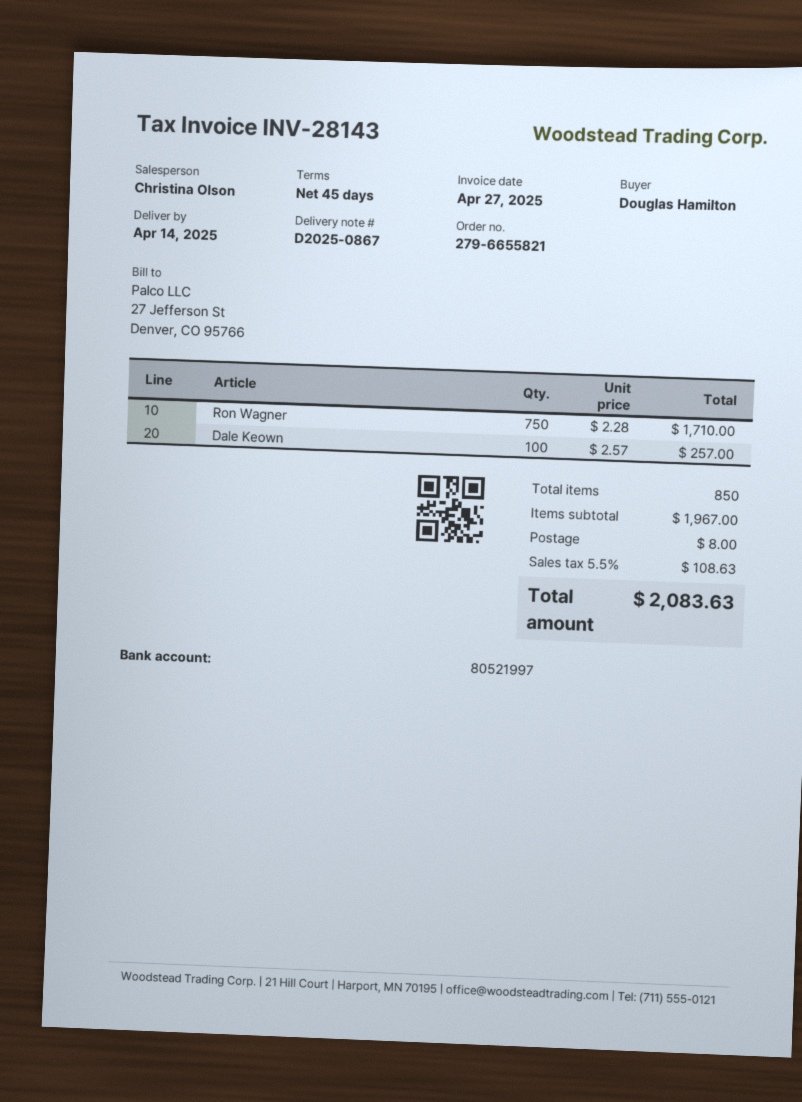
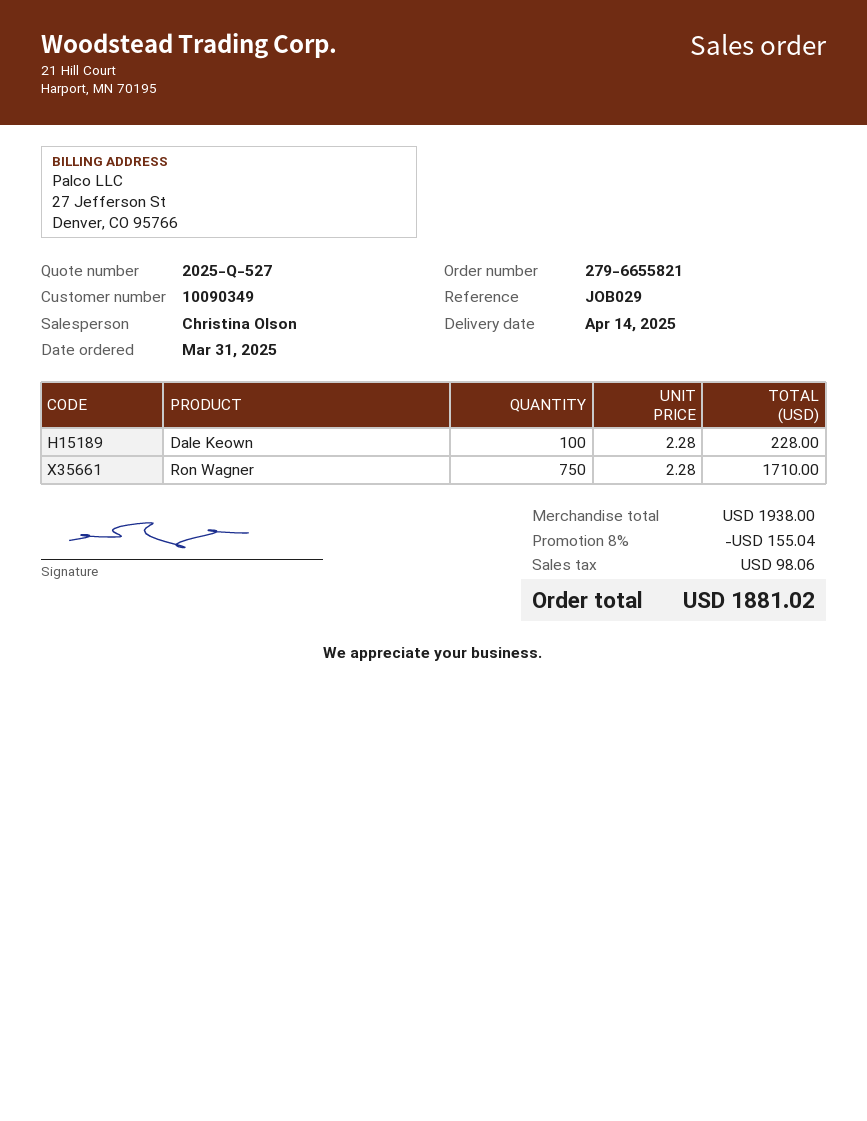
Dale Keown: 100 x 2.57 = 257.00 -> 100 x 2.28 = 228.00
subtotal: 1967.00 -> 1938.00
discount: none -> 8% = 155.04
shipping: 8.00 -> none
tax: 108.63 -> 98.06
total: 2083.63 -> 1881.02

